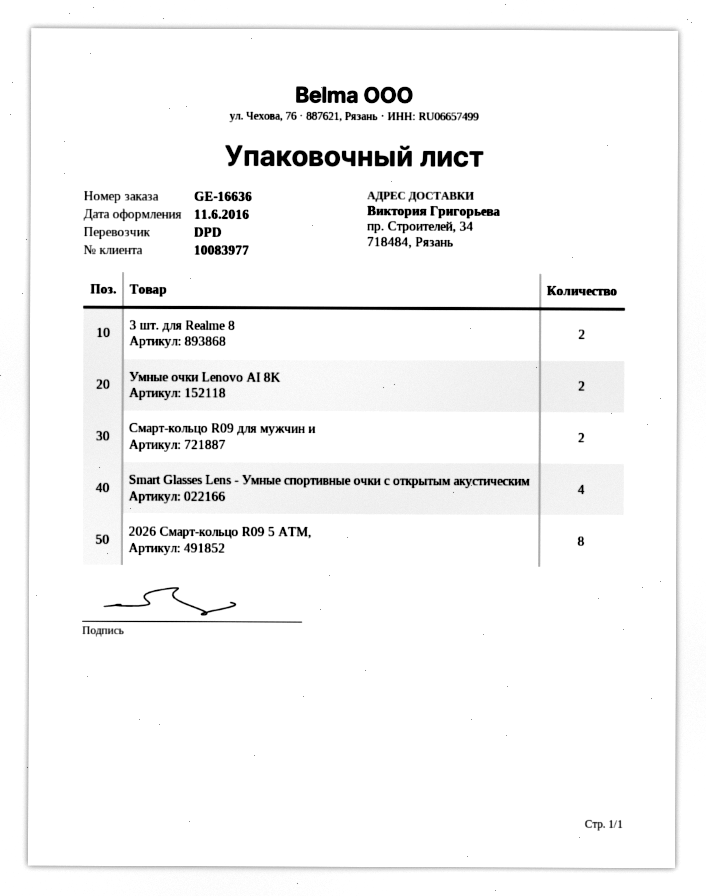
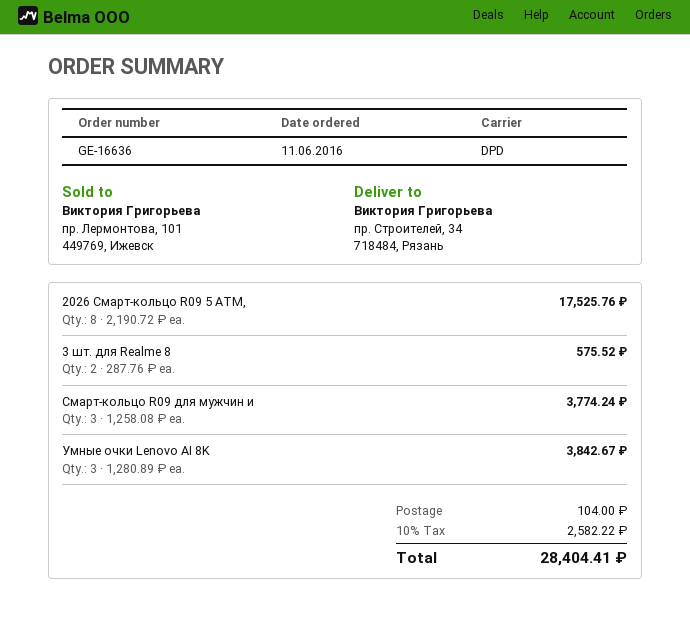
Умные очки Lenovo AI 8K: 2 -> 3
Смарт-кольцо R09 для мужчин и: 2 -> 3
Smart Glasses Lens - Умные спортивные очки с открытым акустическим: 4 -> none

